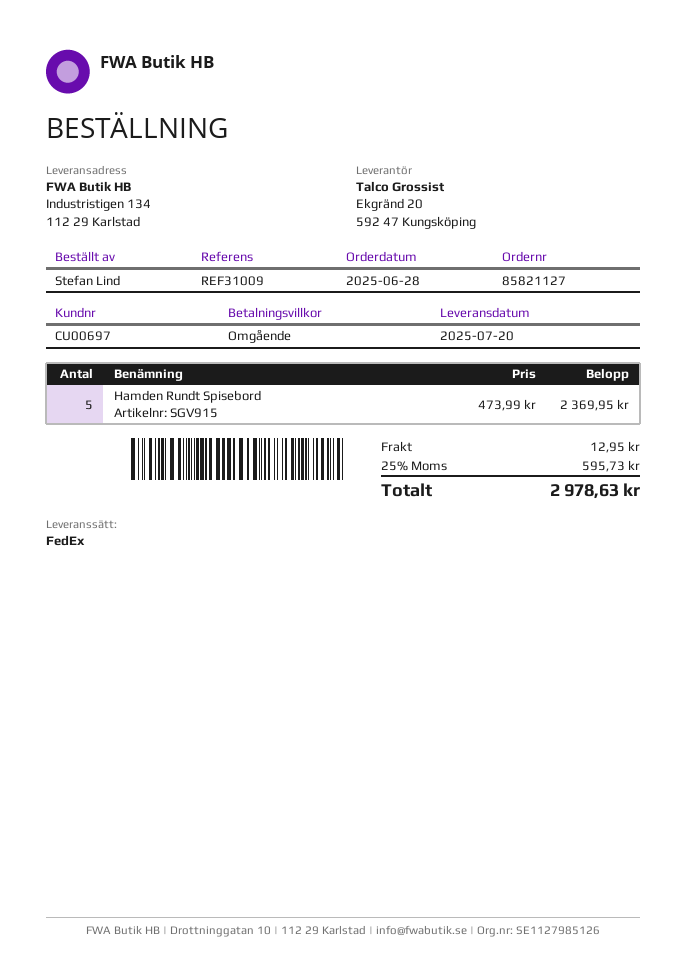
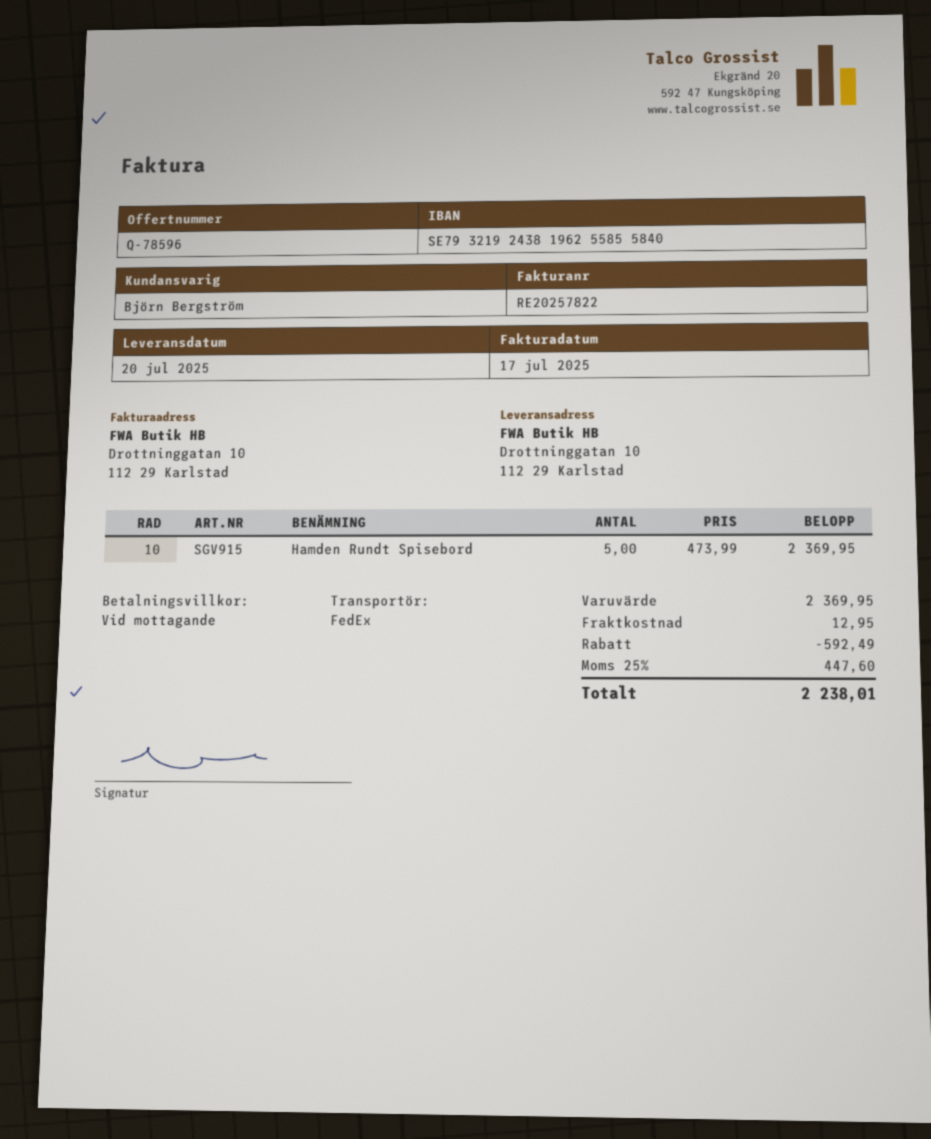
ship to: Industristigen 134, 112 29 Karlstad -> Drottninggatan 10, 112 29 Karlstad
discount: none -> 592.49
tax: 25% = 595.73 -> 25% = 447.60
total: 2978.63 -> 2238.01

